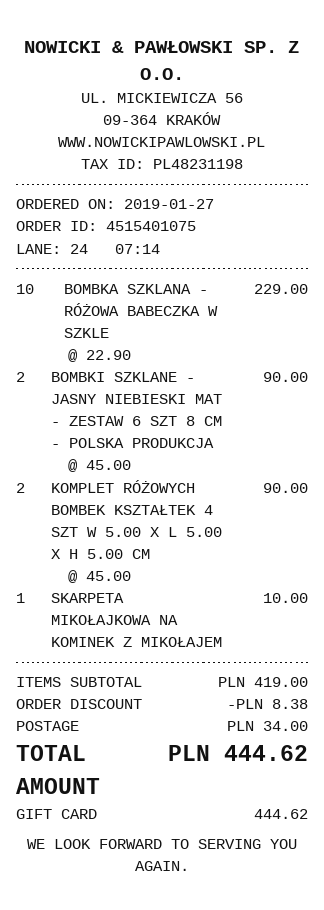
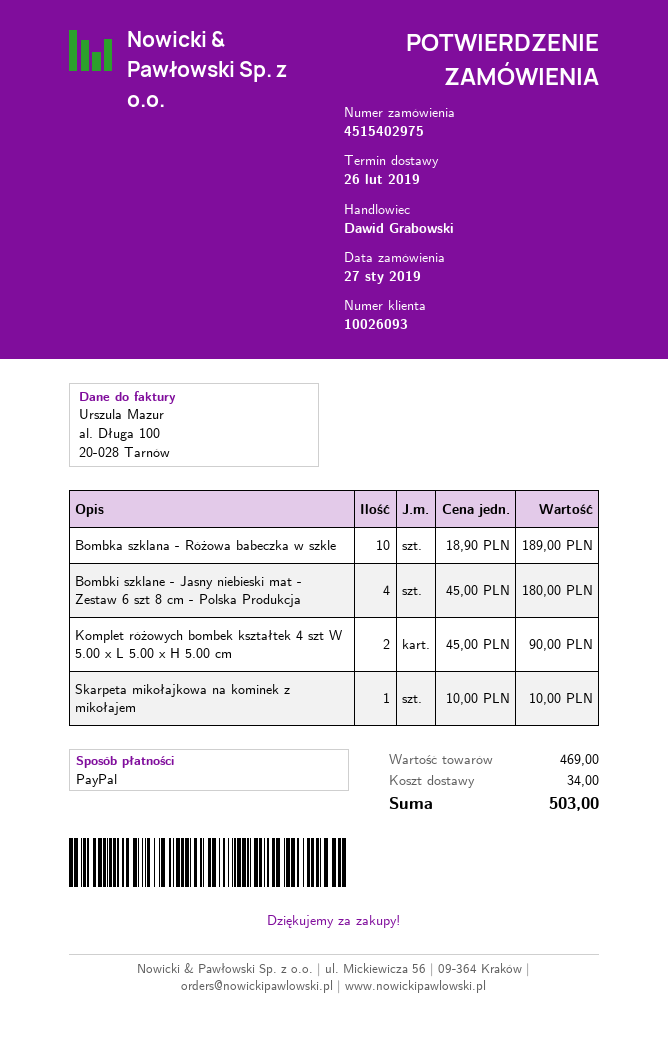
order number: 4515401075 -> 4515402975
payment method: gift card -> PayPal
BOMBKA SZKLANA - RÓŻOWA BABECZKA W SZKLE: 10 x 22.90 = 229.00 -> 10 x 18.90 = 189.00
BOMBKI SZKLANE - JASNY NIEBIESKI MAT - ZESTAW 6 SZT 8 CM - POLSKA PRODUKCJA: 2 x 45.00 = 90.00 -> 4 x 45.00 = 180.00
subtotal: 419.00 -> 469.00
discount: 8.38 -> none
total: 444.62 -> 503.00

